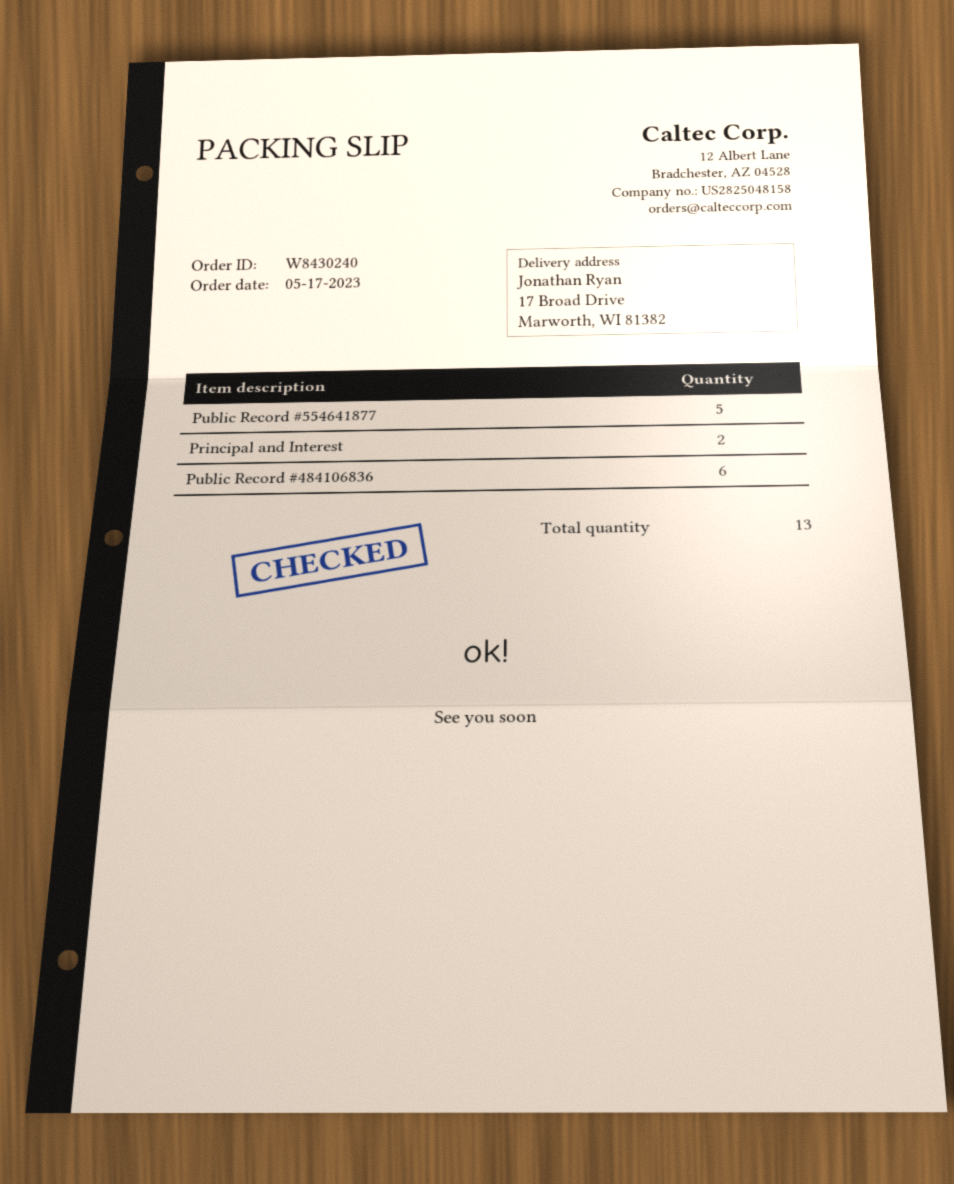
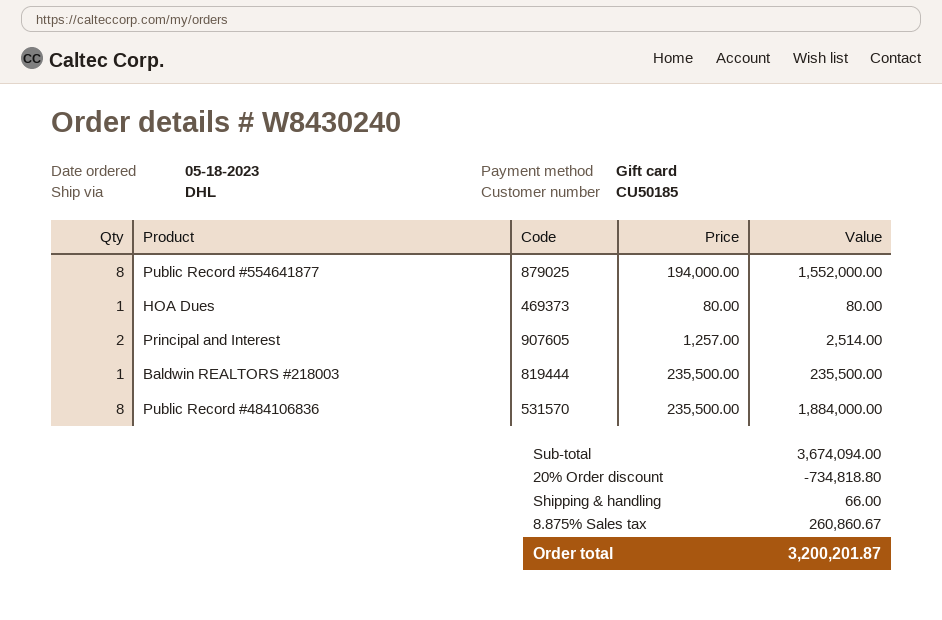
order date: 2023-05-17 -> 2023-05-18
Public Record #554641877: 5 -> 8
Public Record #484106836: 6 -> 8
HOA Dues: none -> 1
Baldwin REALTORS #218003: none -> 1

